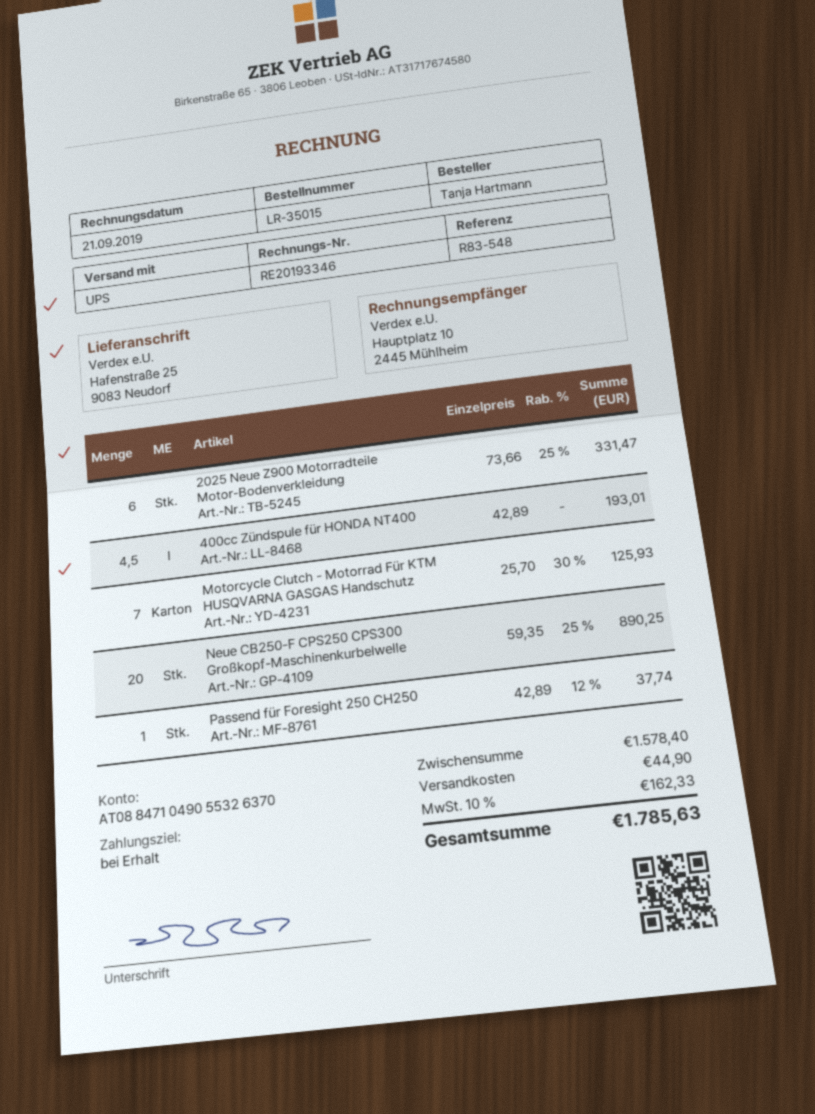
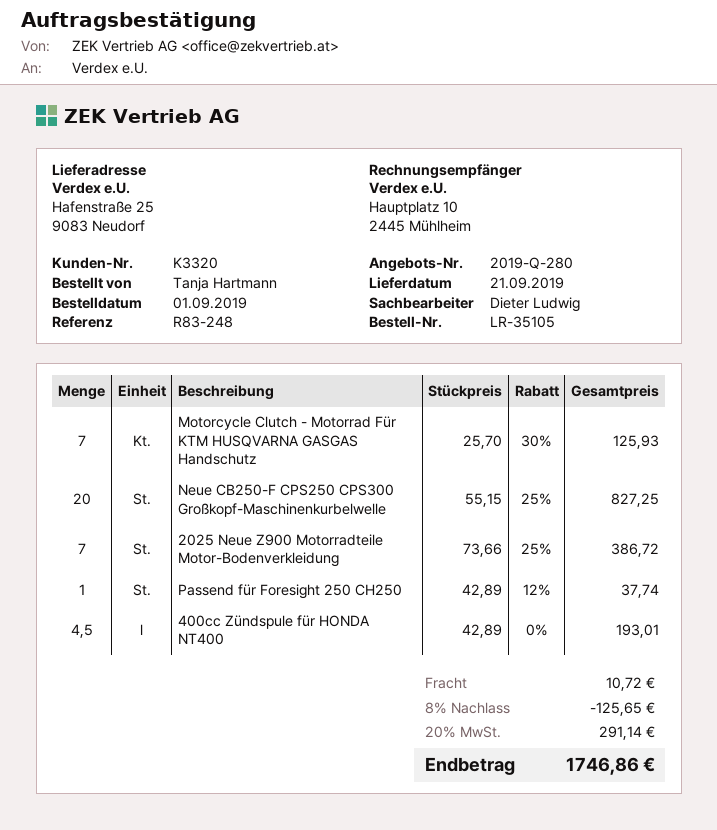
order number: LR-35015 -> LR-35105
reference: R83-548 -> R83-248
2025 Neue Z900 Motorradteile Motor-Bodenverkleidung: 6 x 73.66 - 25% = 331.47 -> 7 x 73.66 - 25% = 386.72
Neue CB250-F CPS250 CPS300 Großkopf-Maschinenkurbelwelle: 20 x 59.35 - 25% = 890.25 -> 20 x 55.15 - 25% = 827.25
discount: none -> 8% = 125.65
shipping: 44.90 -> 10.72
tax: 10% = 162.33 -> 20% = 291.14
total: 1785.63 -> 1746.86

